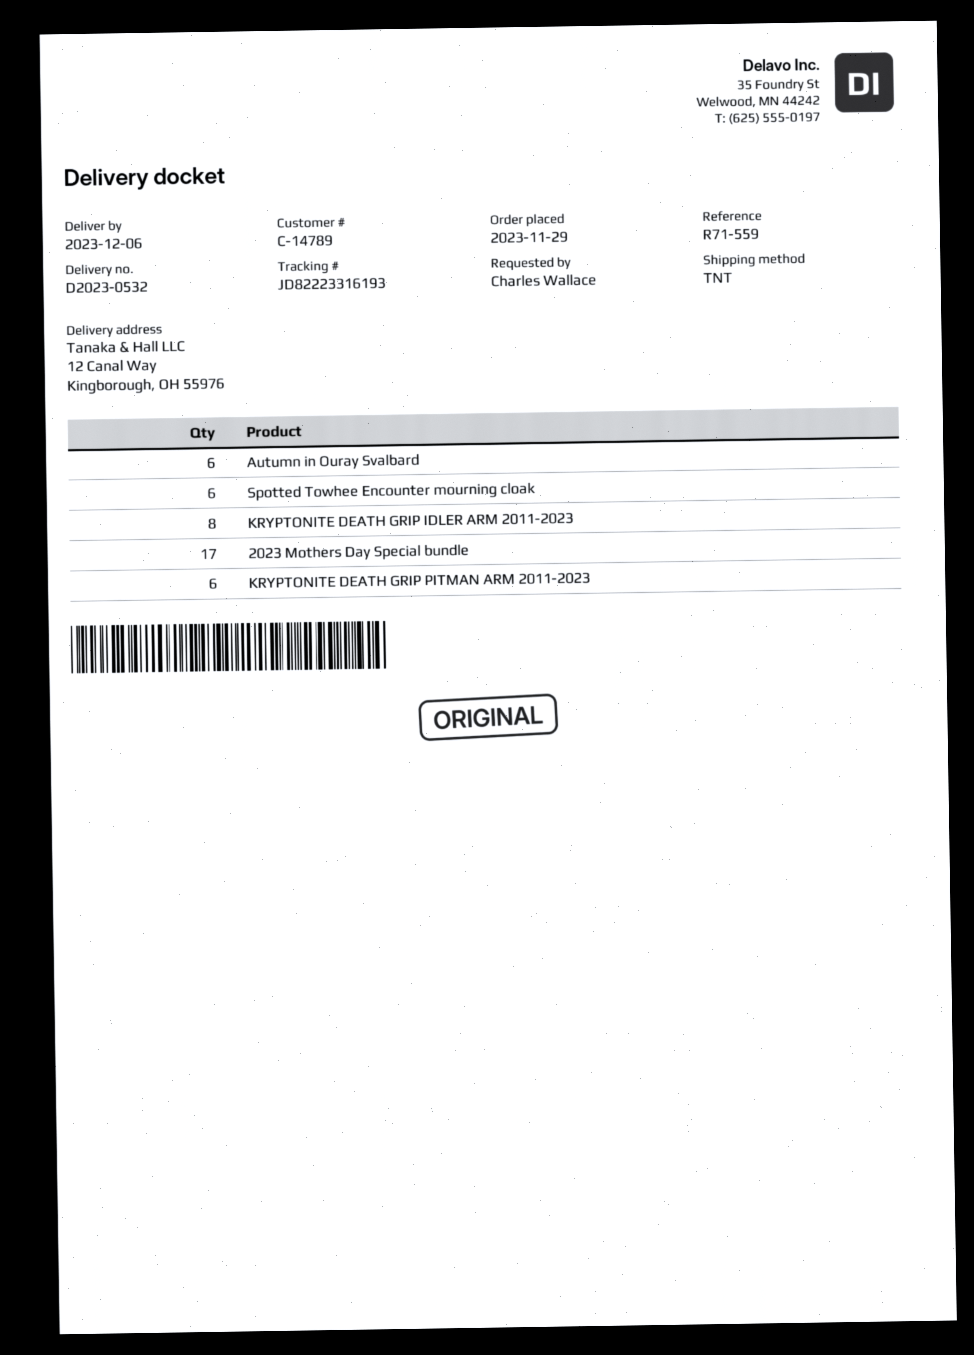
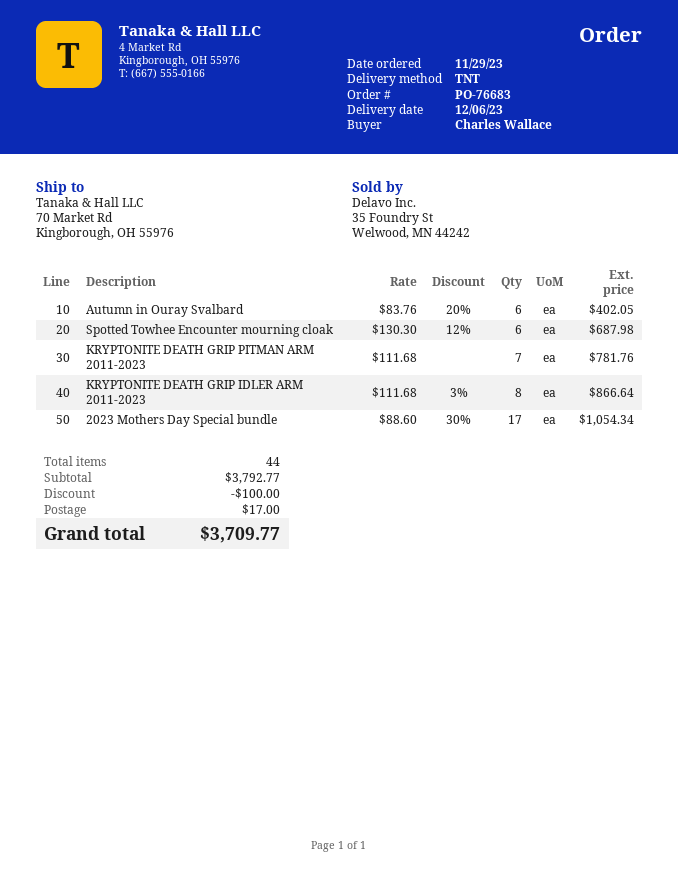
ship to: 12 Canal Way, Kingborough, OH 55976 -> 70 Market Rd, Kingborough, OH 55976
KRYPTONITE DEATH GRIP PITMAN ARM 2011-2023: 6 -> 7

